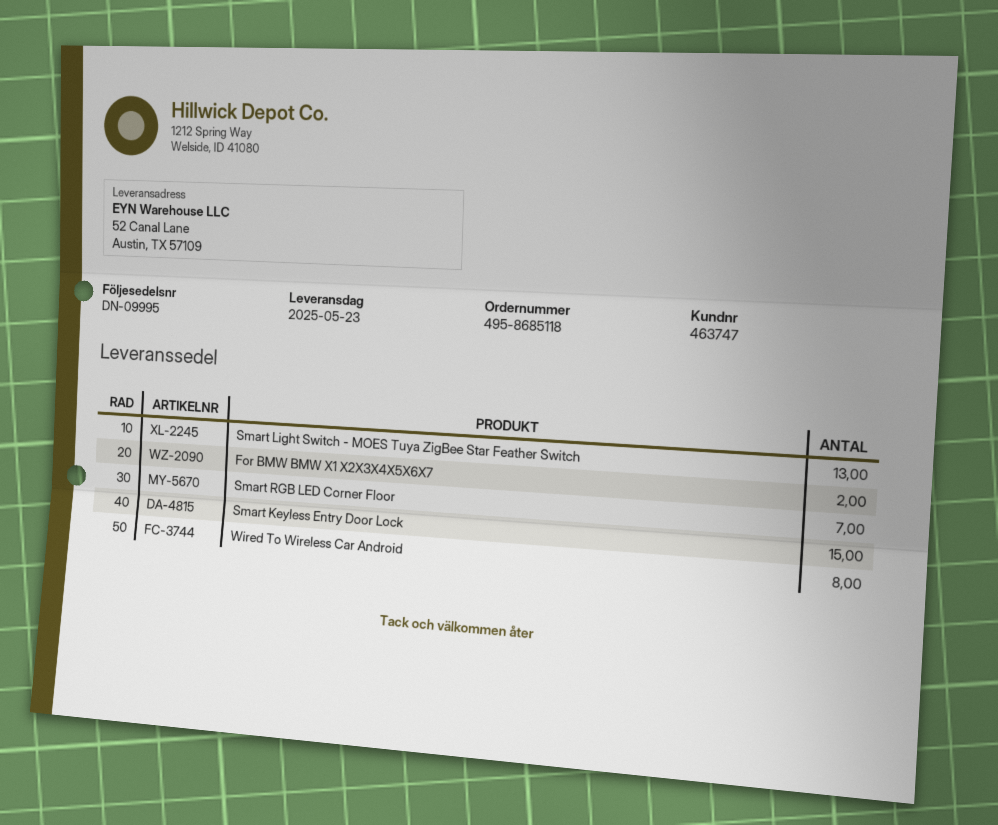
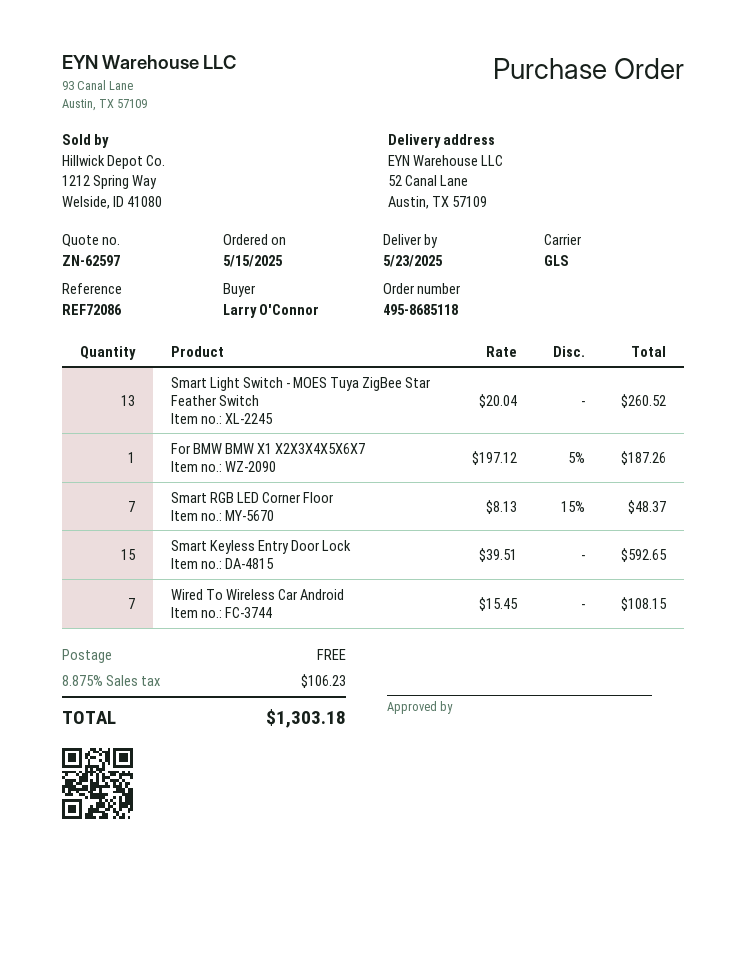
For BMW BMW X1 X2X3X4X5X6X7: 2 -> 1
Wired To Wireless Car Android: 8 -> 7

